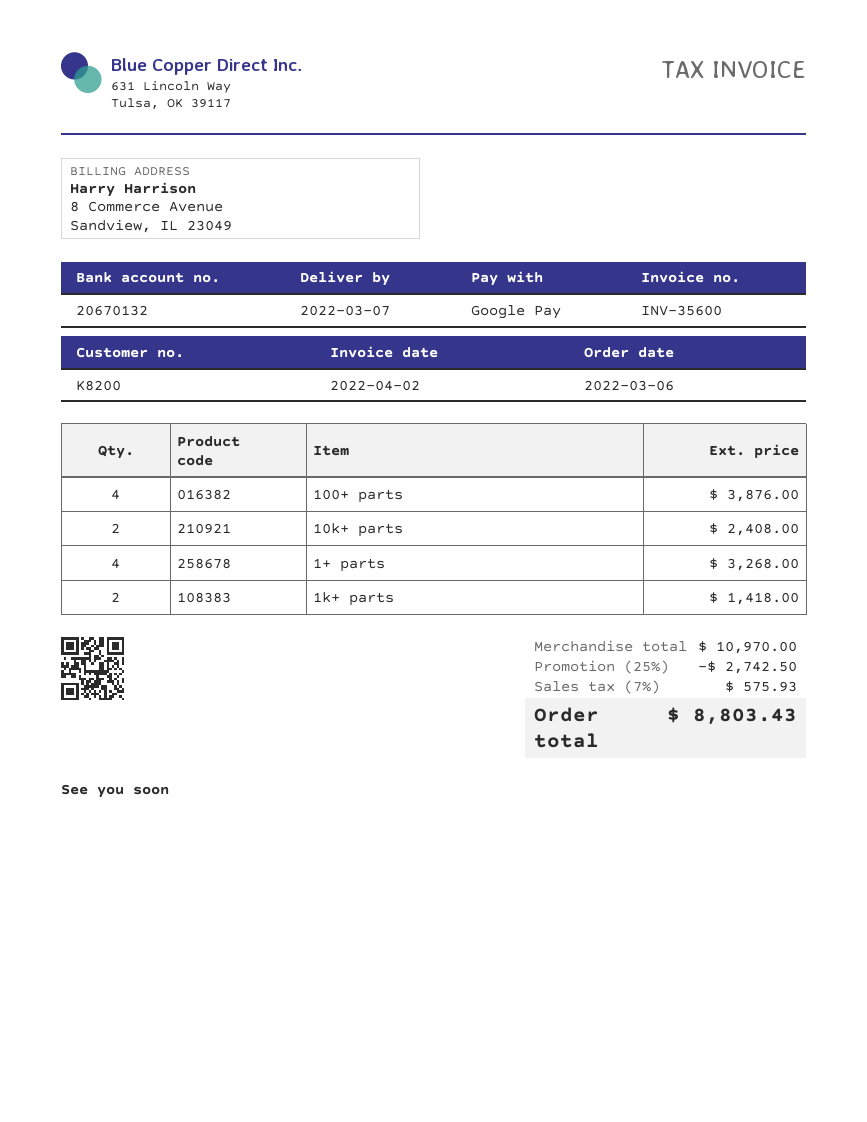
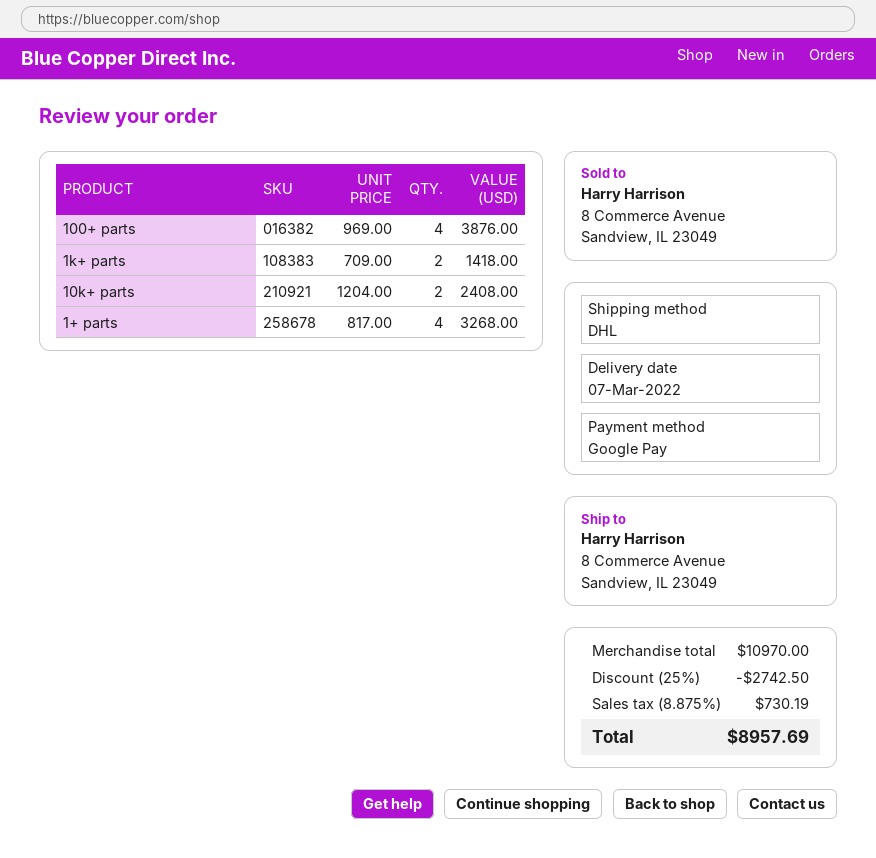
tax: 7% = 575.93 -> 8.875% = 730.19
total: 8803.43 -> 8957.69

